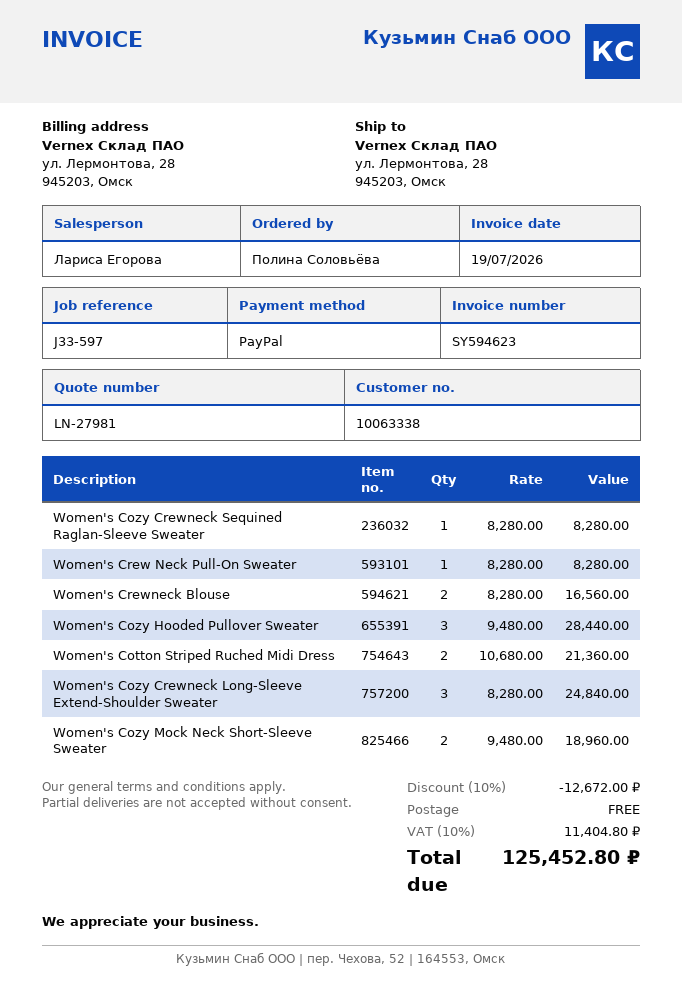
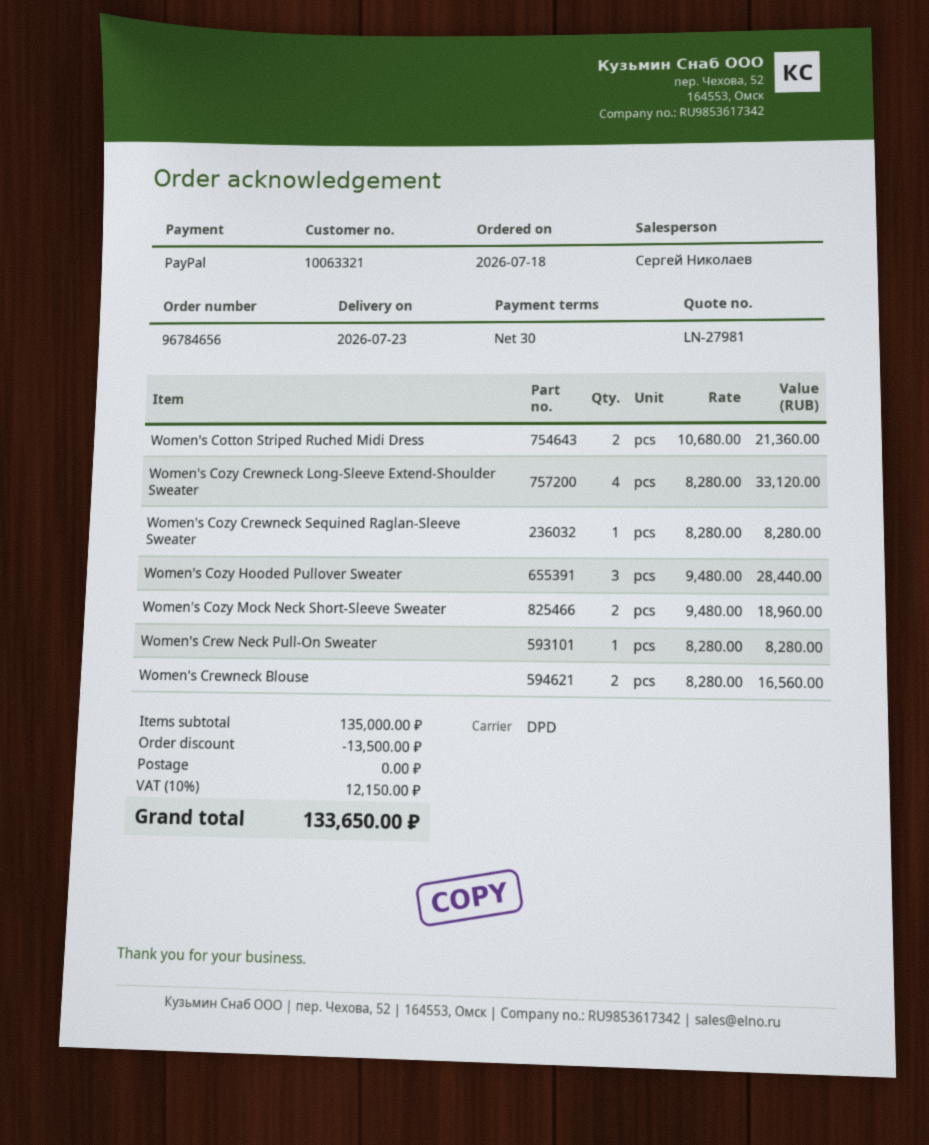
customer number: 10063338 -> 10063321
sales rep: Лариса Егорова -> Сергей Николаев
Women's Cozy Crewneck Long-Sleeve Extend-Shoulder Sweater: 3 x 8280.00 = 24840.00 -> 4 x 8280.00 = 33120.00
discount: 12672.00 -> 13500.00
tax: 10% = 11404.80 -> 10% = 12150.00
total: 125452.80 -> 133650.00

